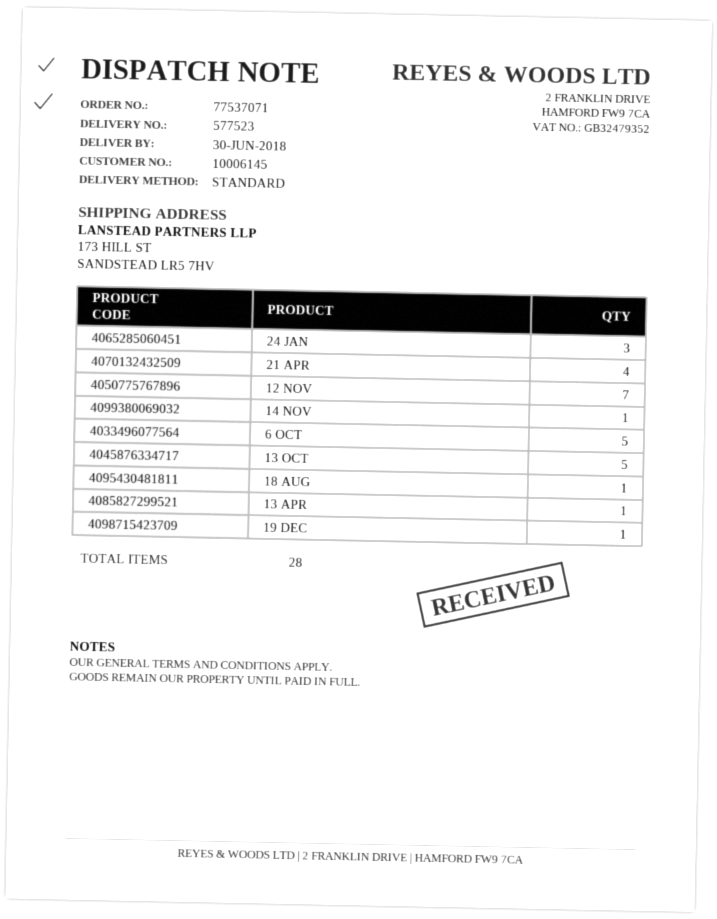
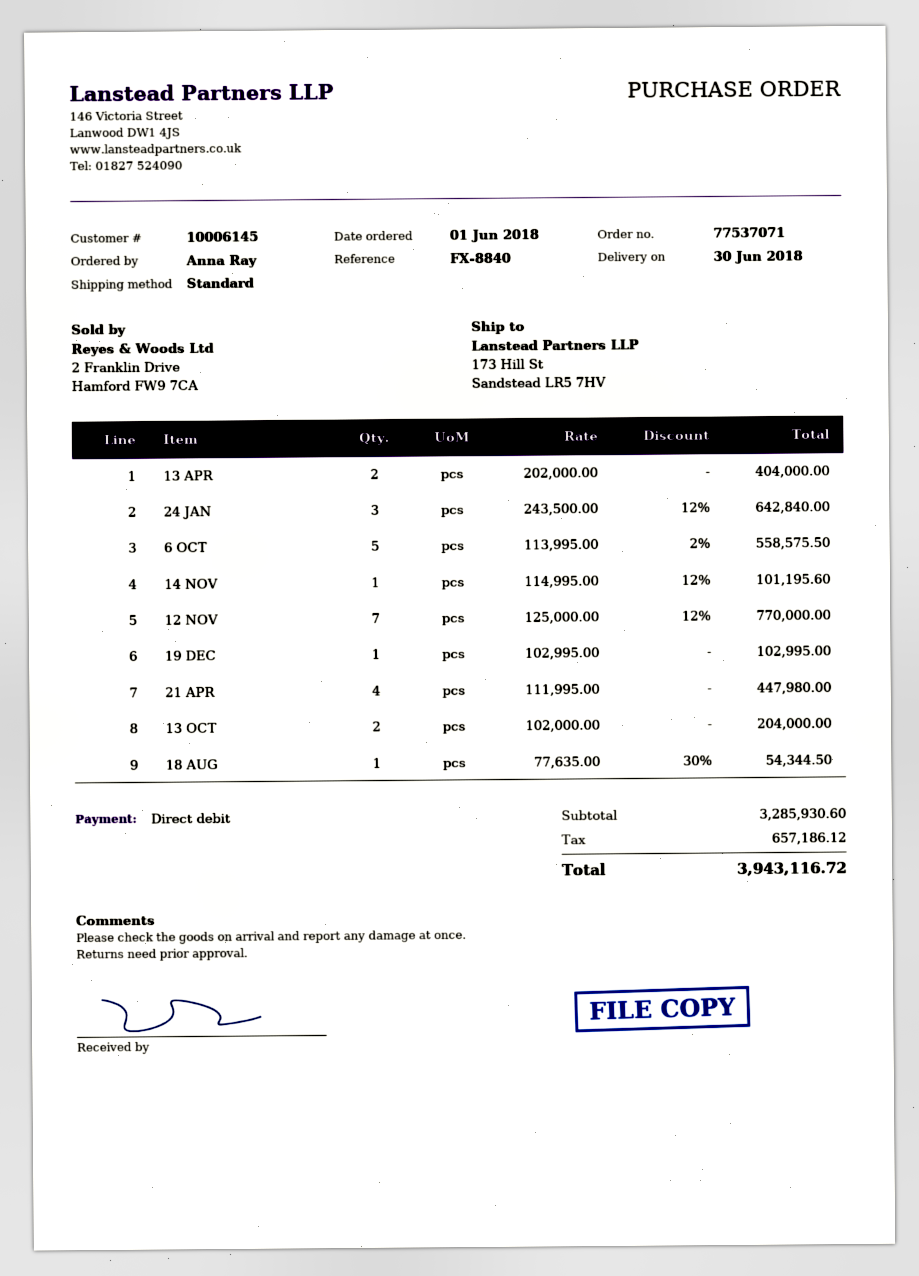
13 OCT: 5 -> 2
13 APR: 1 -> 2

